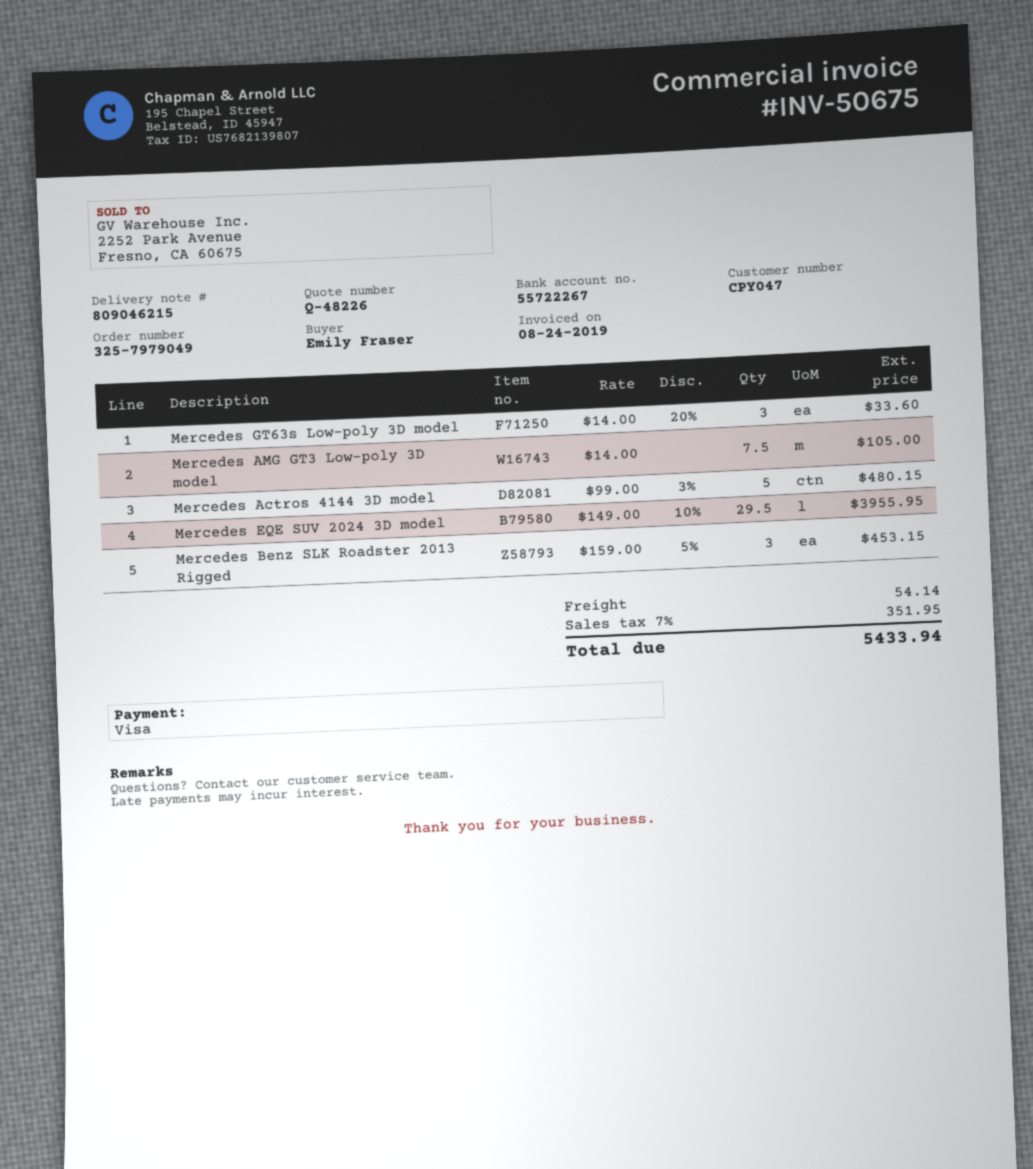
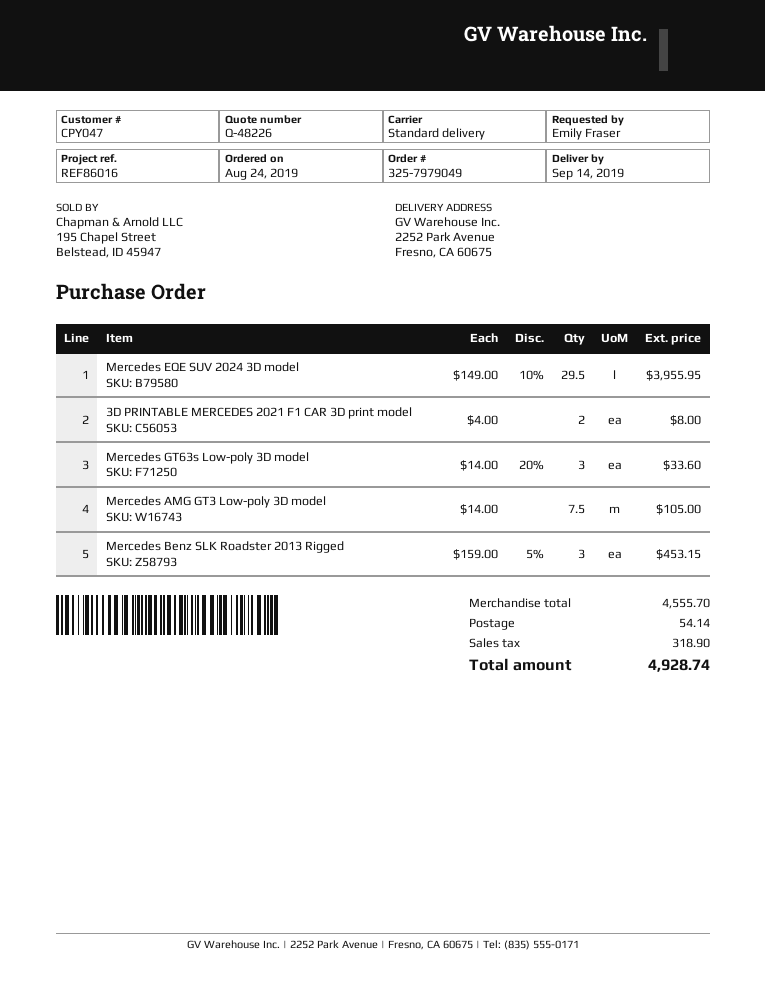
Mercedes Actros 4144 3D model: 5 x 99.00 - 3% = 480.15 -> none
3D PRINTABLE MERCEDES 2021 F1 CAR 3D print model: none -> 2 x 4.00 = 8.00
tax: 351.95 -> 318.90
total: 5433.94 -> 4928.74

